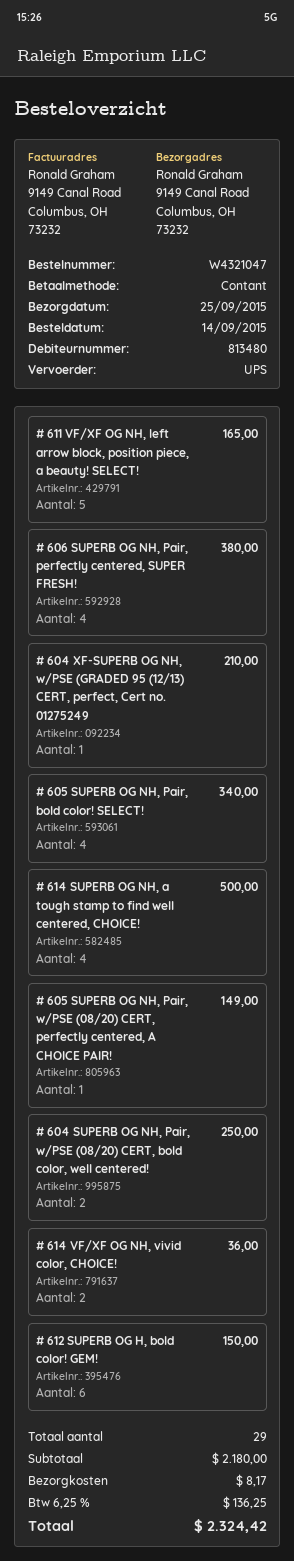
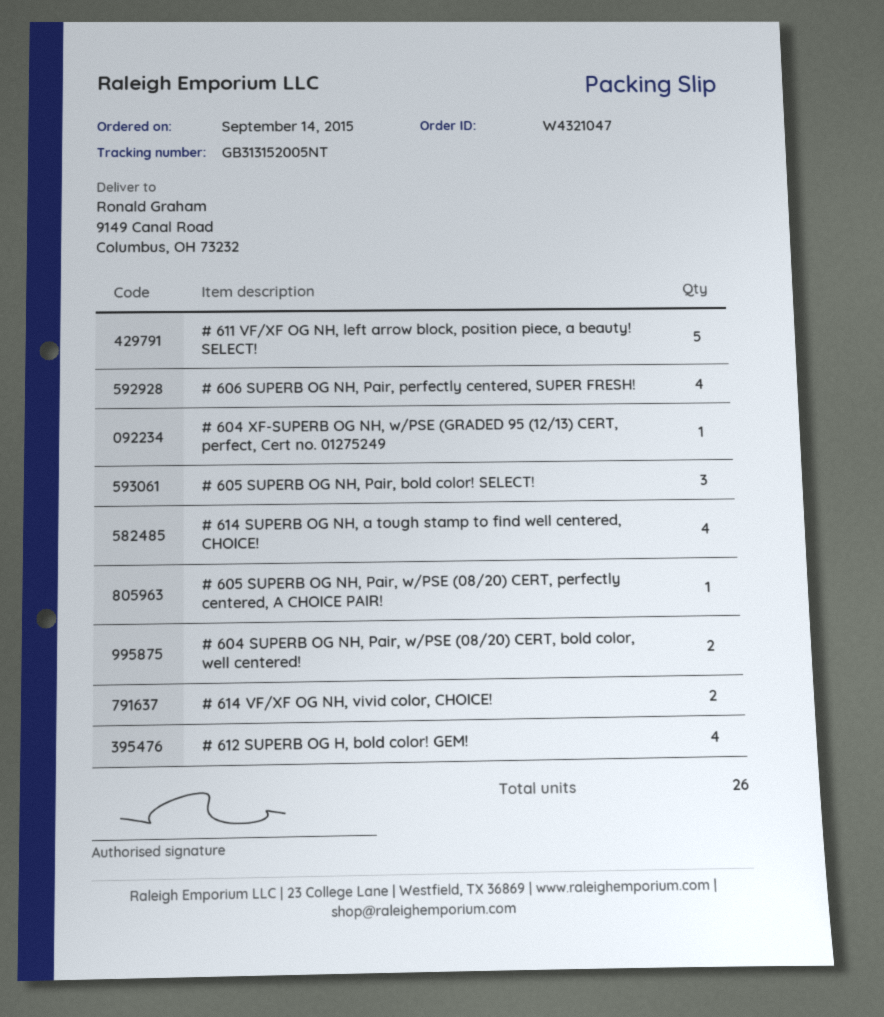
# 605 SUPERB OG NH, Pair, bold color! SELECT!: 4 -> 3
# 612 SUPERB OG H, bold color! GEM!: 6 -> 4
total quantity: 29 -> 26

